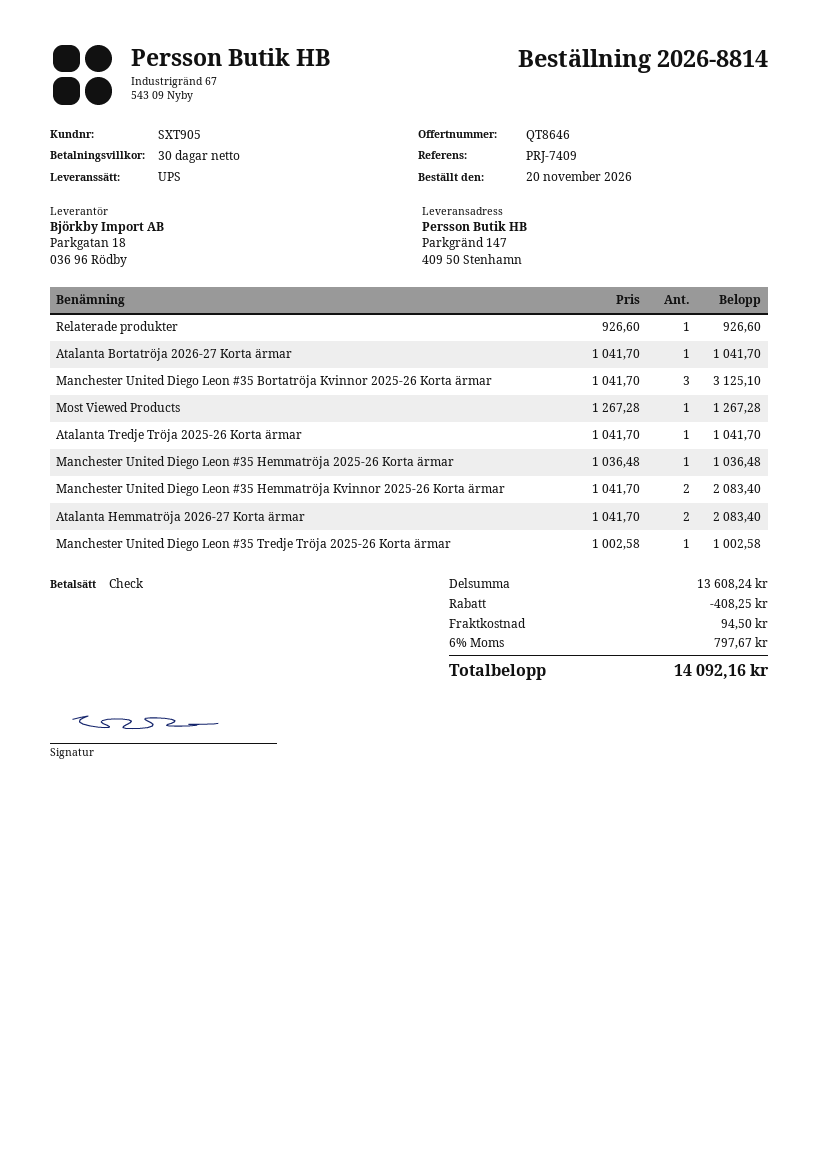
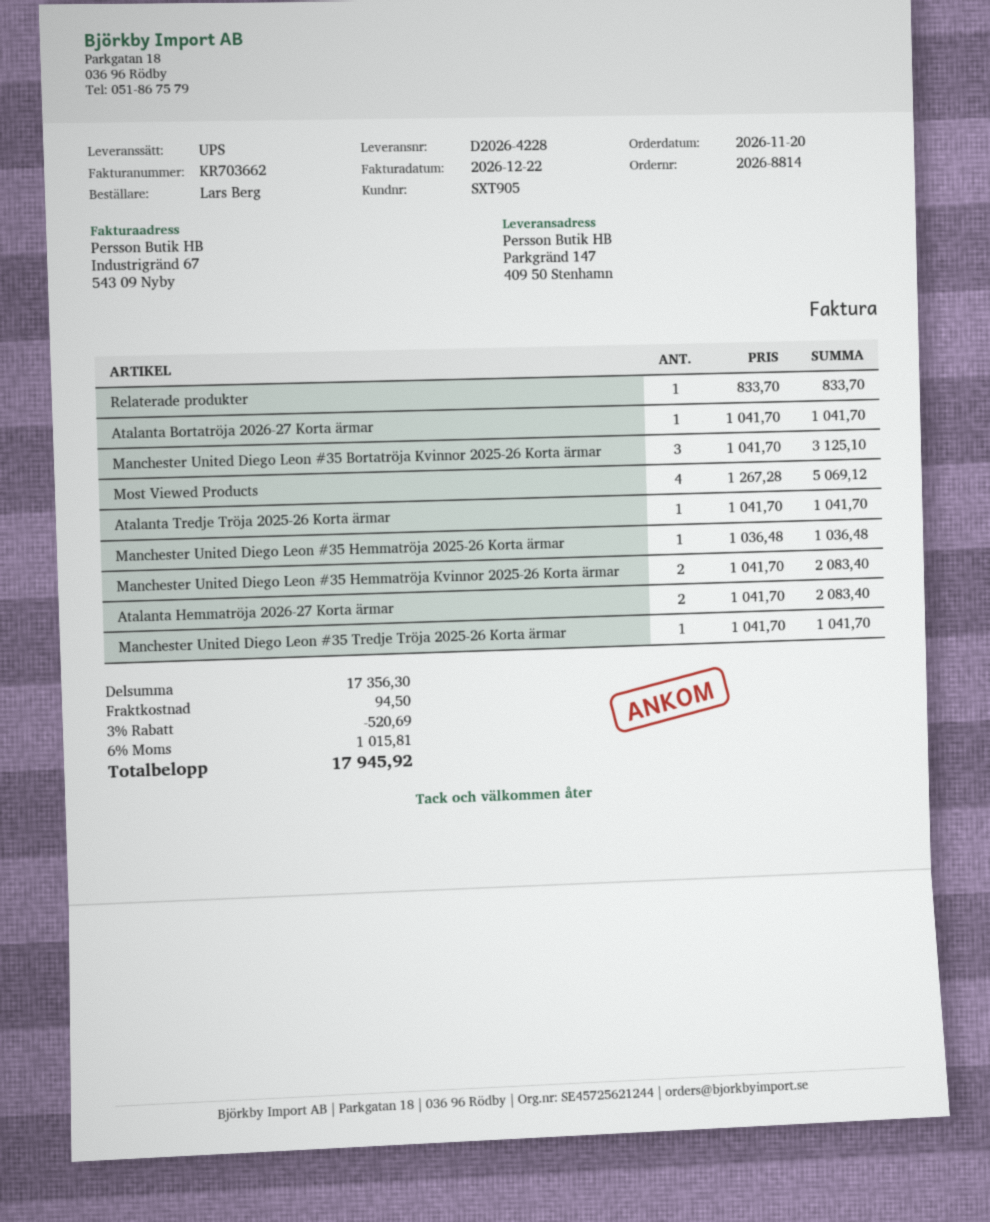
Relaterade produkter: 1 x 926.60 = 926.60 -> 1 x 833.70 = 833.70
Most Viewed Products: 1 x 1267.28 = 1267.28 -> 4 x 1267.28 = 5069.12
Manchester United Diego Leon #35 Tredje Tröja 2025-26 Korta ärmar: 1 x 1002.58 = 1002.58 -> 1 x 1041.70 = 1041.70
subtotal: 13608.24 -> 17356.30
discount: 408.25 -> 520.69
tax: 6% = 797.67 -> 6% = 1015.81
total: 14092.16 -> 17945.92

